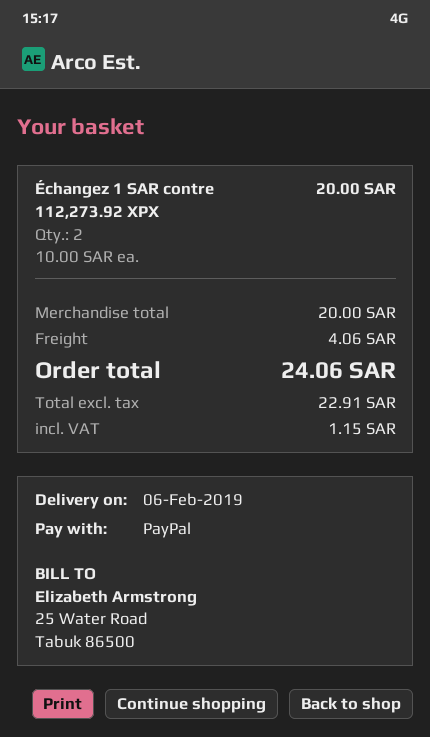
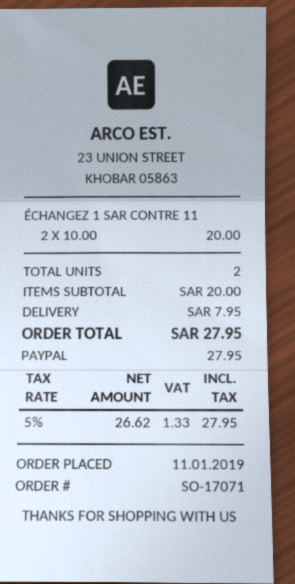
shipping: 4.06 -> 7.95
net: 22.91 -> 26.62
tax: 1.15 -> 1.33
total: 24.06 -> 27.95

